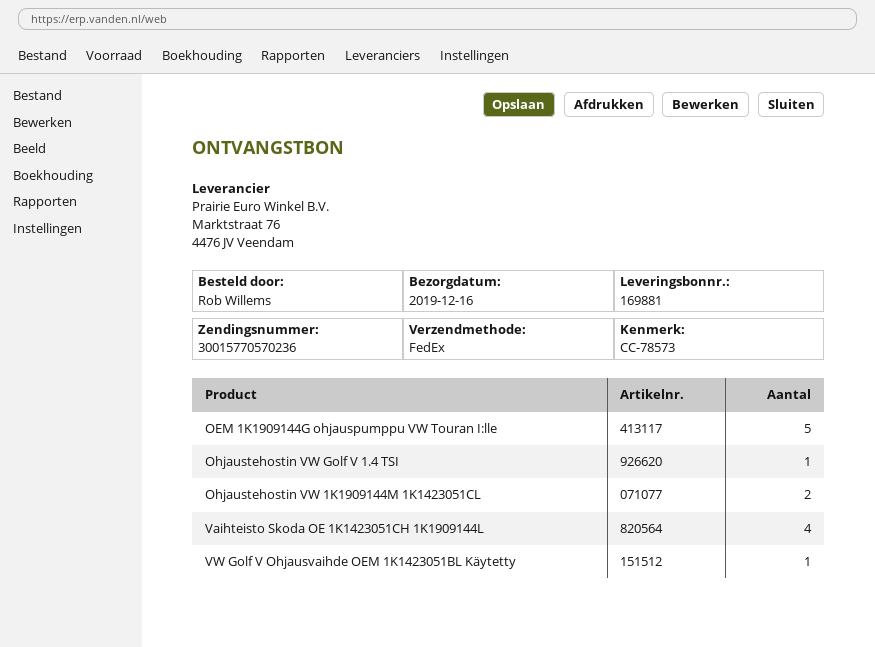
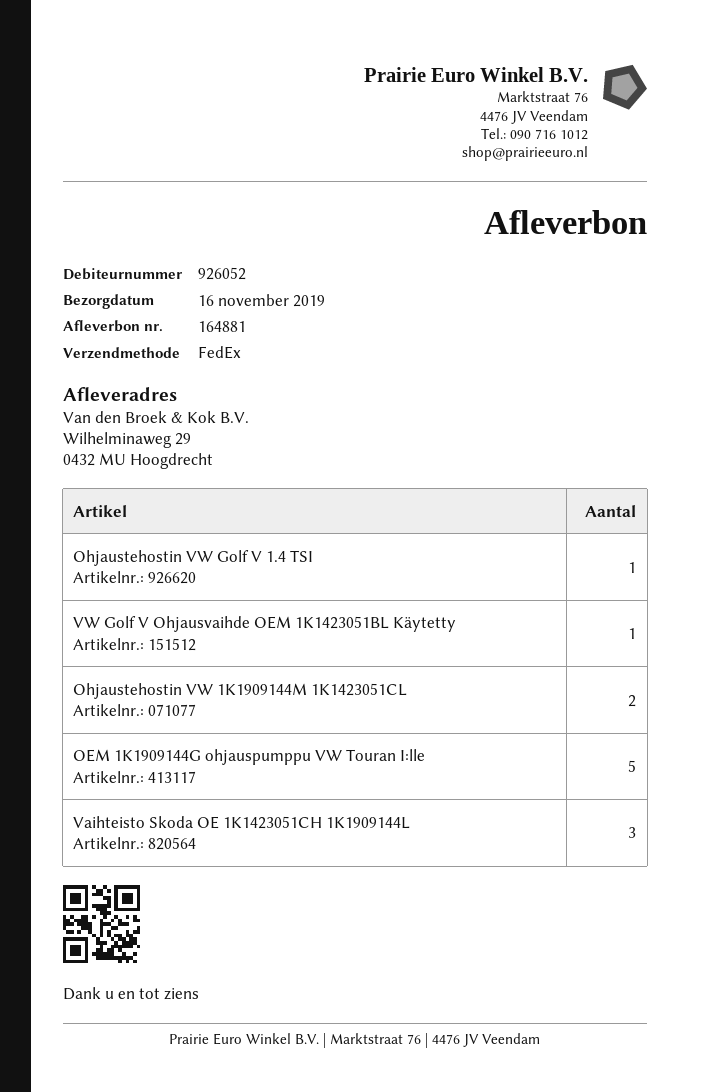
delivery note number: 169881 -> 164881
delivery date: 2019-12-16 -> 2019-11-16
Vaihteisto Skoda OE 1K1423051CH 1K1909144L: 4 -> 3

